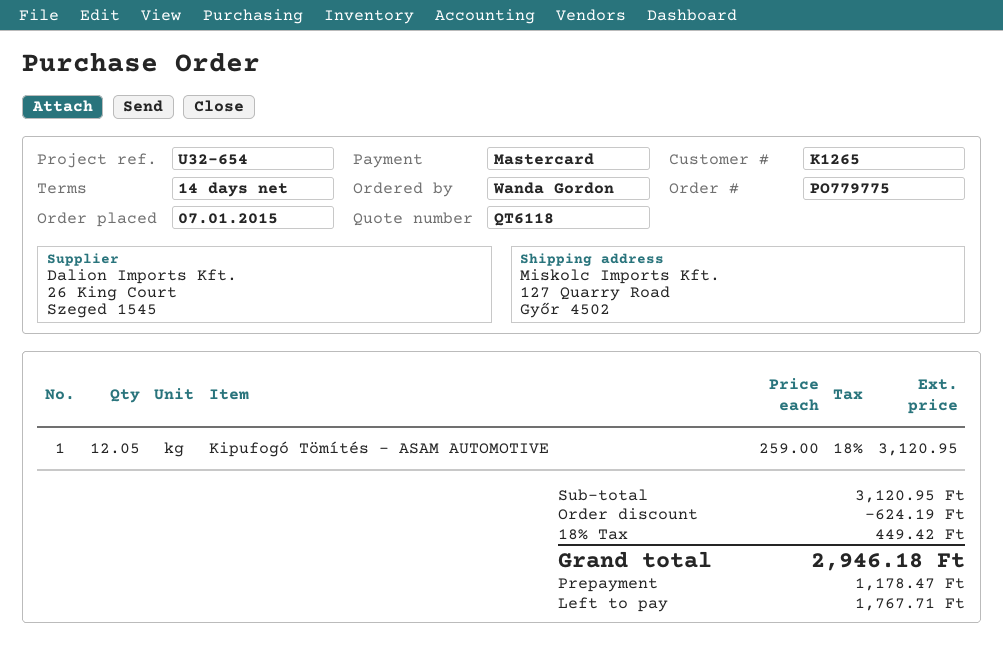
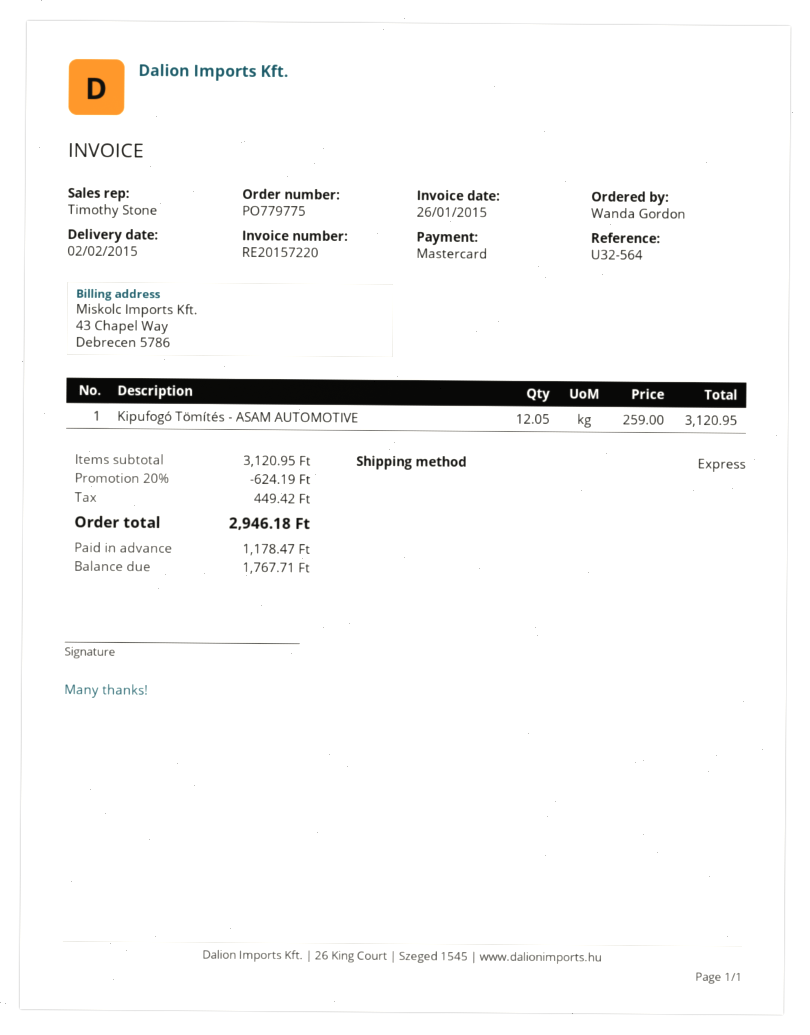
reference: U32-654 -> U32-564

